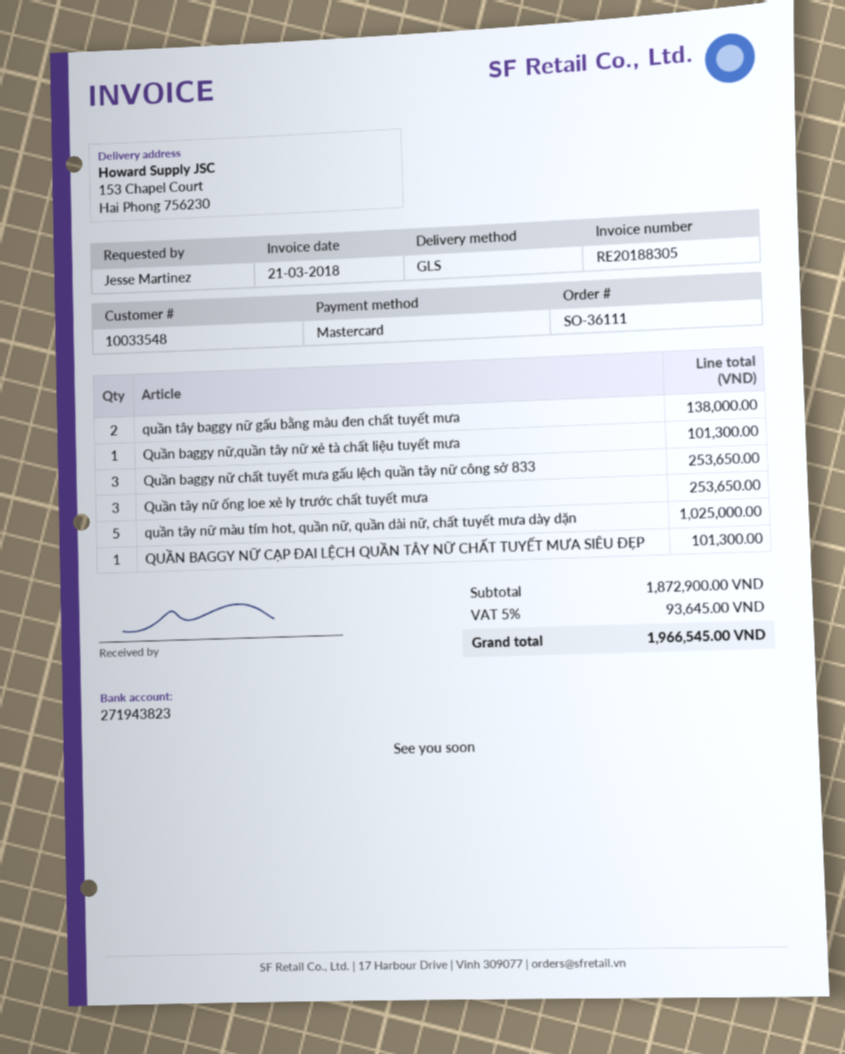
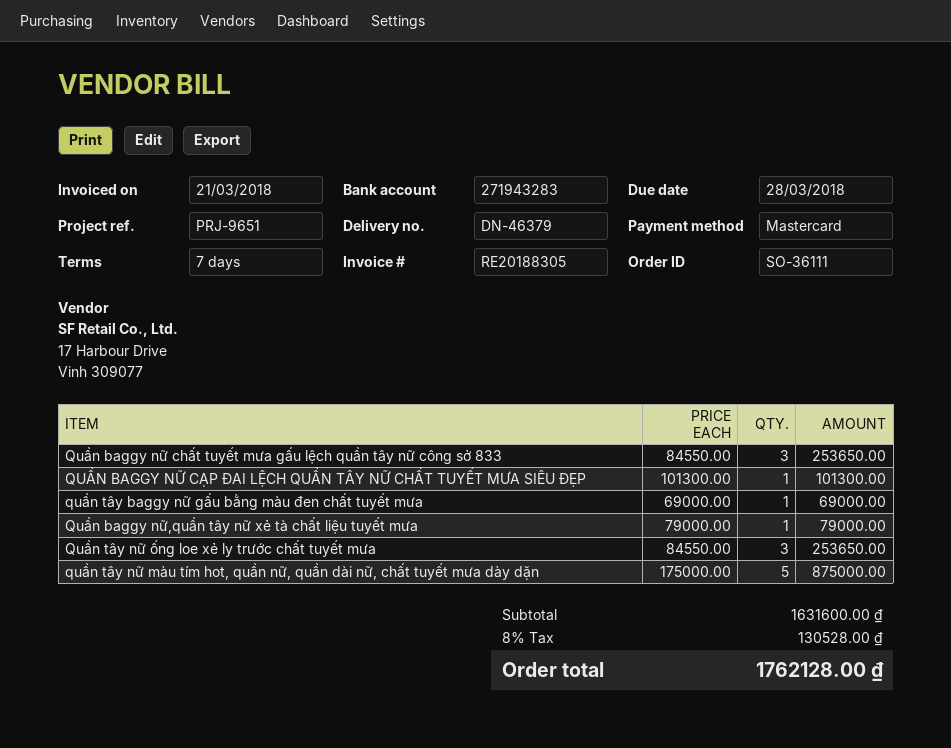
bank account: 271943823 -> 271943283
quần tây baggy nữ gấu bằng màu đen chất tuyết mưa: 2 for 138000.00 -> 1 for 69000.00
Quần baggy nữ,quần tây nữ xẻ tà chất liệu tuyết mưa: 1 for 101300.00 -> 1 for 79000.00
quần tây nữ màu tím hot, quần nữ, quần dài nữ, chất tuyết mưa dày dặn: 5 for 1025000.00 -> 5 for 875000.00
subtotal: 1872900.00 -> 1631600.00
tax: 5% = 93645.00 -> 8% = 130528.00
total: 1966545.00 -> 1762128.00

